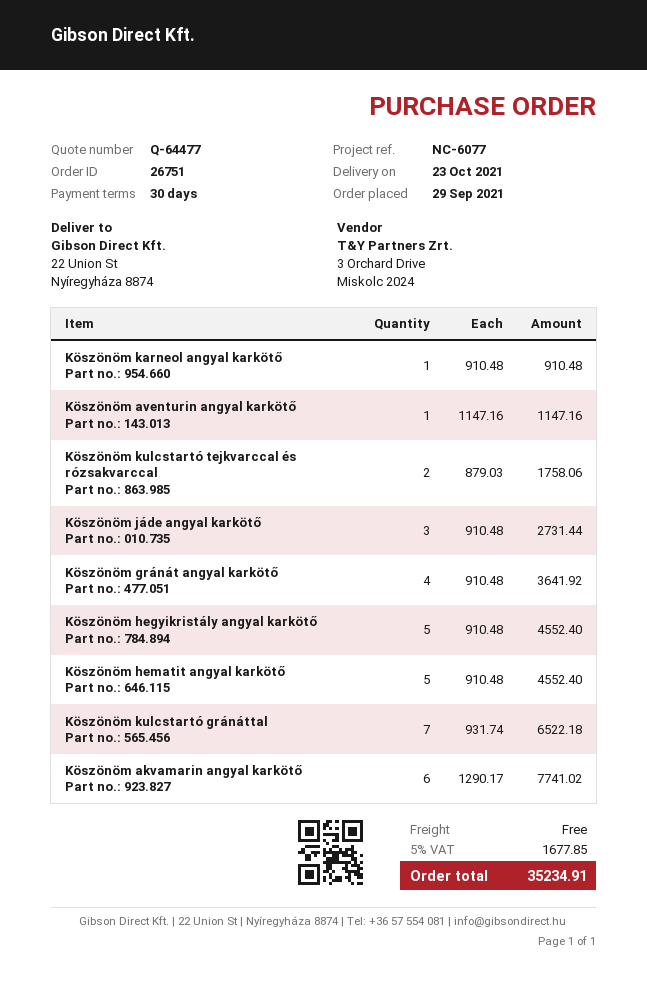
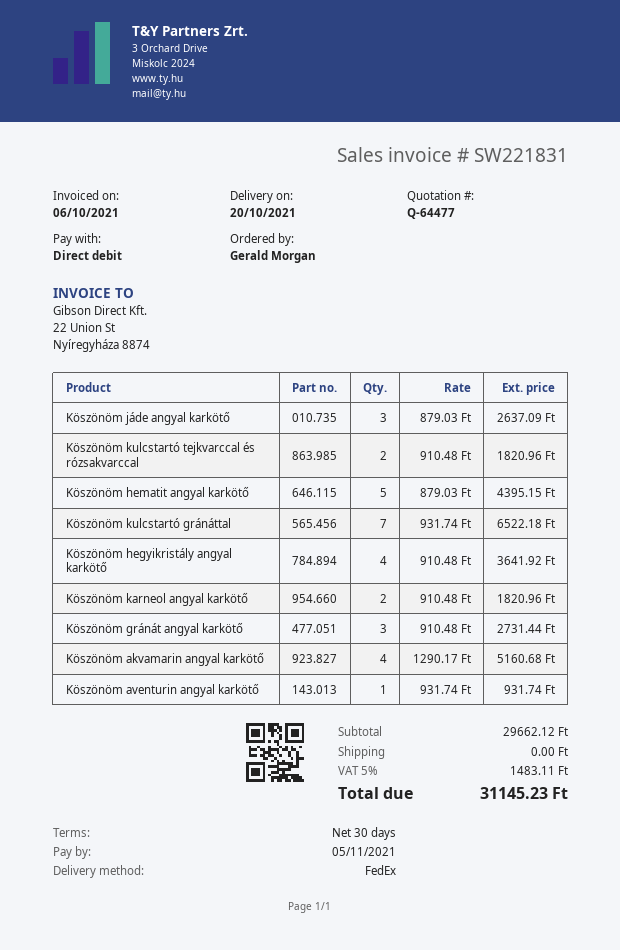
delivery date: 2021-10-23 -> 2021-10-20
Köszönöm karneol angyal karkötő: 1 x 910.48 = 910.48 -> 2 x 910.48 = 1820.96
Köszönöm aventurin angyal karkötő: 1 x 1147.16 = 1147.16 -> 1 x 931.74 = 931.74
Köszönöm kulcstartó tejkvarccal és rózsakvarccal: 2 x 879.03 = 1758.06 -> 2 x 910.48 = 1820.96
Köszönöm jáde angyal karkötő: 3 x 910.48 = 2731.44 -> 3 x 879.03 = 2637.09
Köszönöm gránát angyal karkötő: 4 x 910.48 = 3641.92 -> 3 x 910.48 = 2731.44
Köszönöm hegyikristály angyal karkötő: 5 x 910.48 = 4552.40 -> 4 x 910.48 = 3641.92
Köszönöm hematit angyal karkötő: 5 x 910.48 = 4552.40 -> 5 x 879.03 = 4395.15
Köszönöm akvamarin angyal karkötő: 6 x 1290.17 = 7741.02 -> 4 x 1290.17 = 5160.68
tax: 5% = 1677.85 -> 5% = 1483.11
total: 35234.91 -> 31145.23

